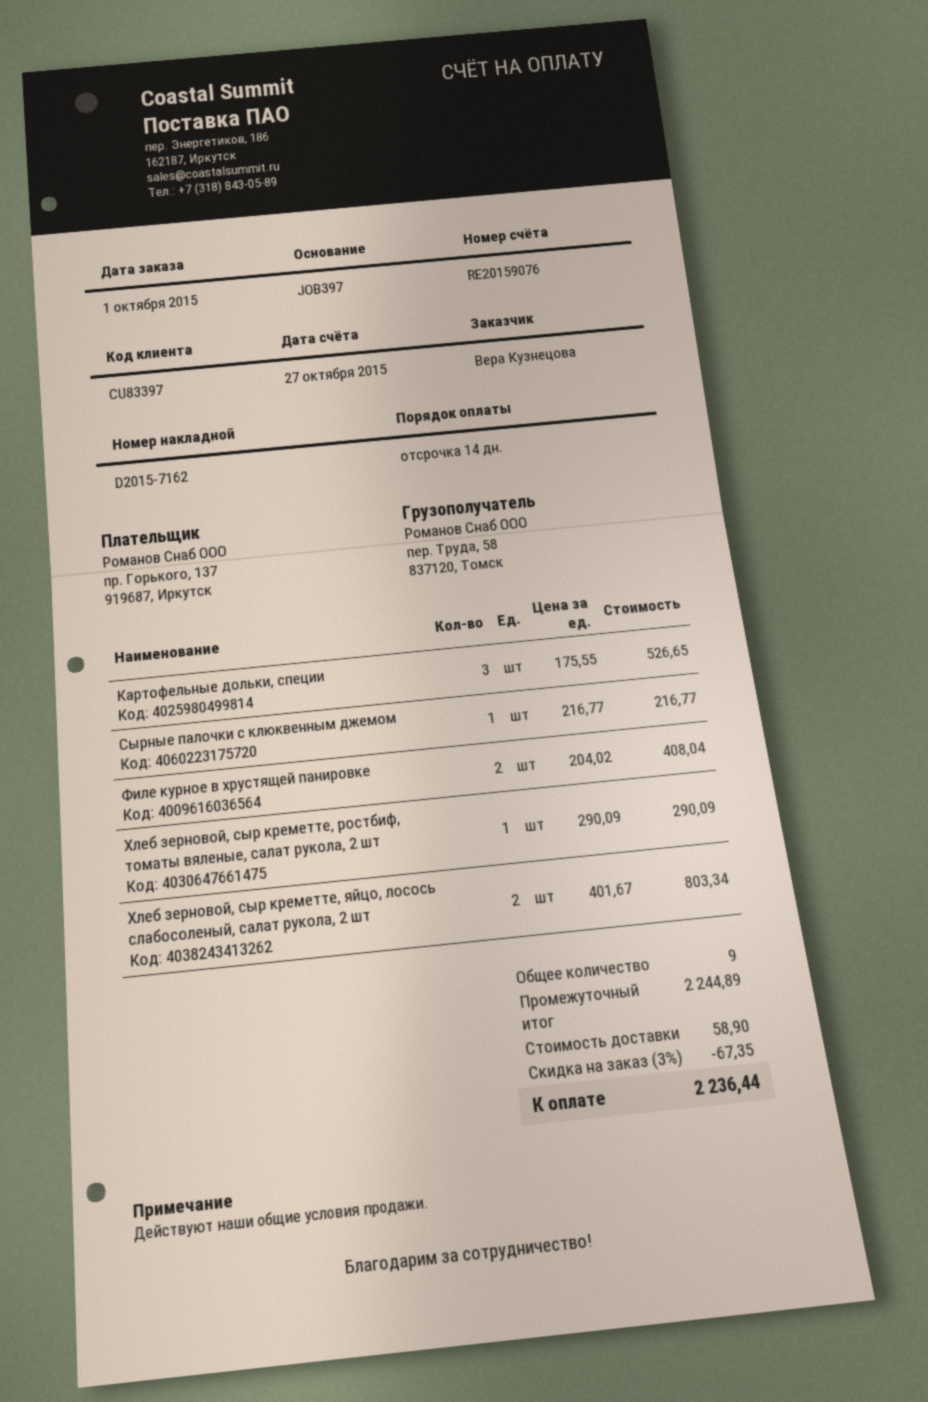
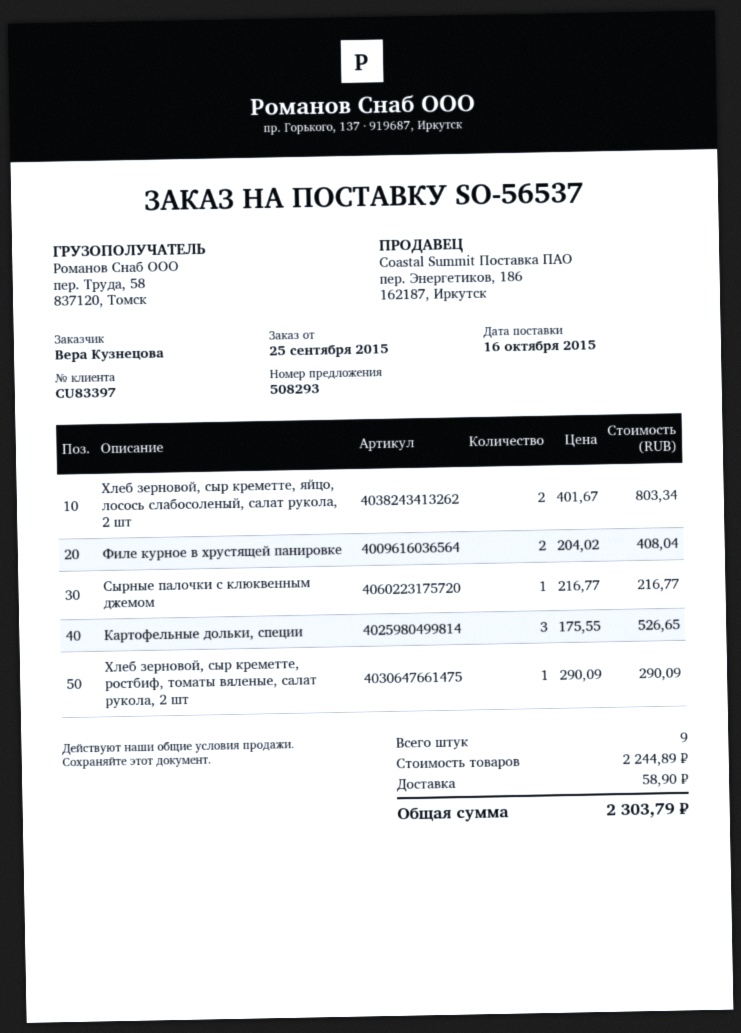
order date: 2015-10-01 -> 2015-09-25
discount: 3% = 67.35 -> none
total: 2236.44 -> 2303.79

